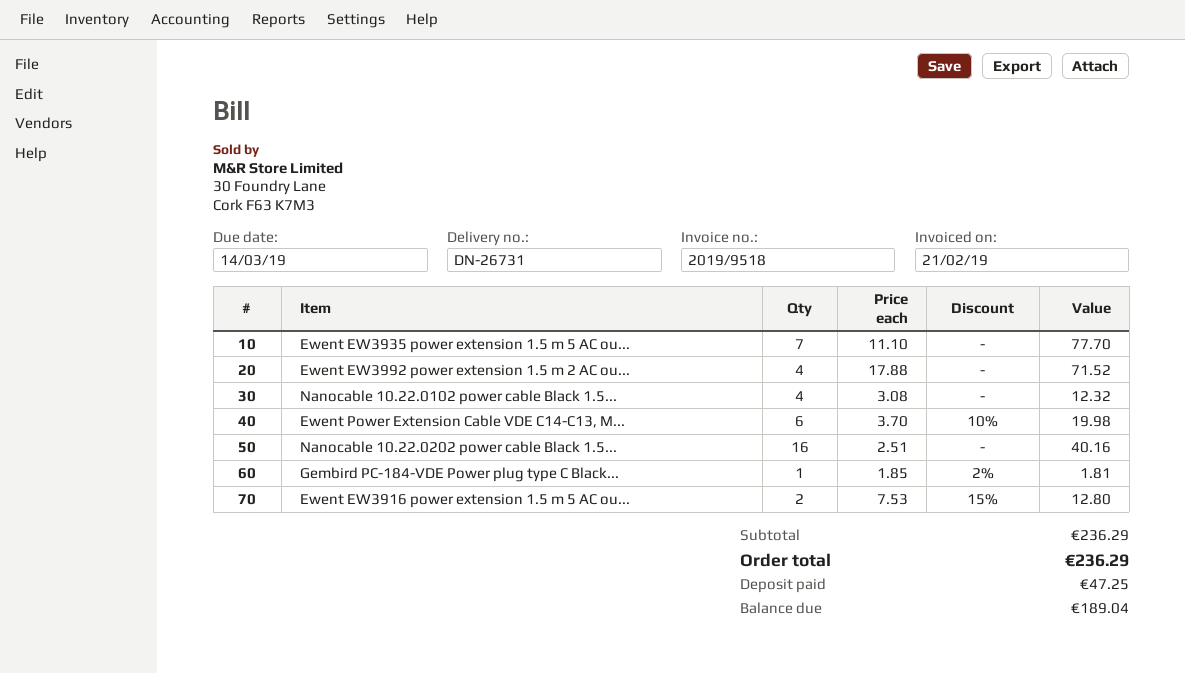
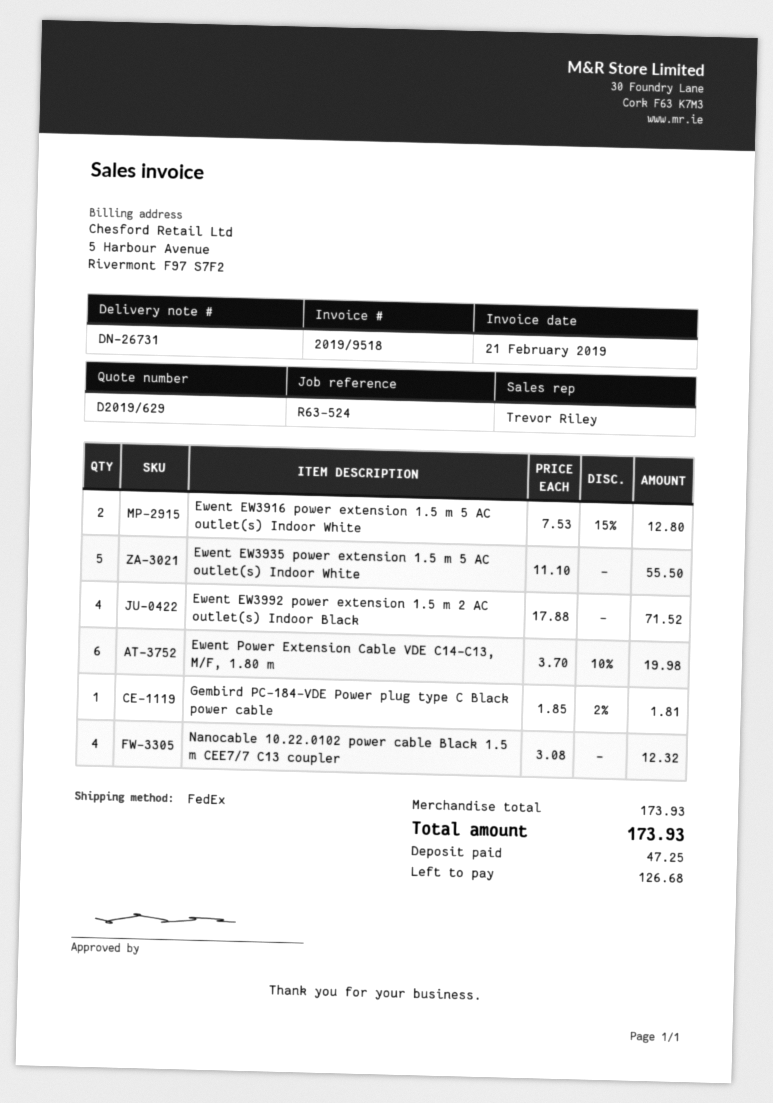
Ewent EW3935 power extension 1.5 m 5 AC ou...: 7 x 11.10 = 77.70 -> 5 x 11.10 = 55.50
Nanocable 10.22.0202 power cable Black 1.5...: 16 x 2.51 = 40.16 -> none
subtotal: 236.29 -> 173.93
total: 236.29 -> 173.93
balance: 189.04 -> 126.68

